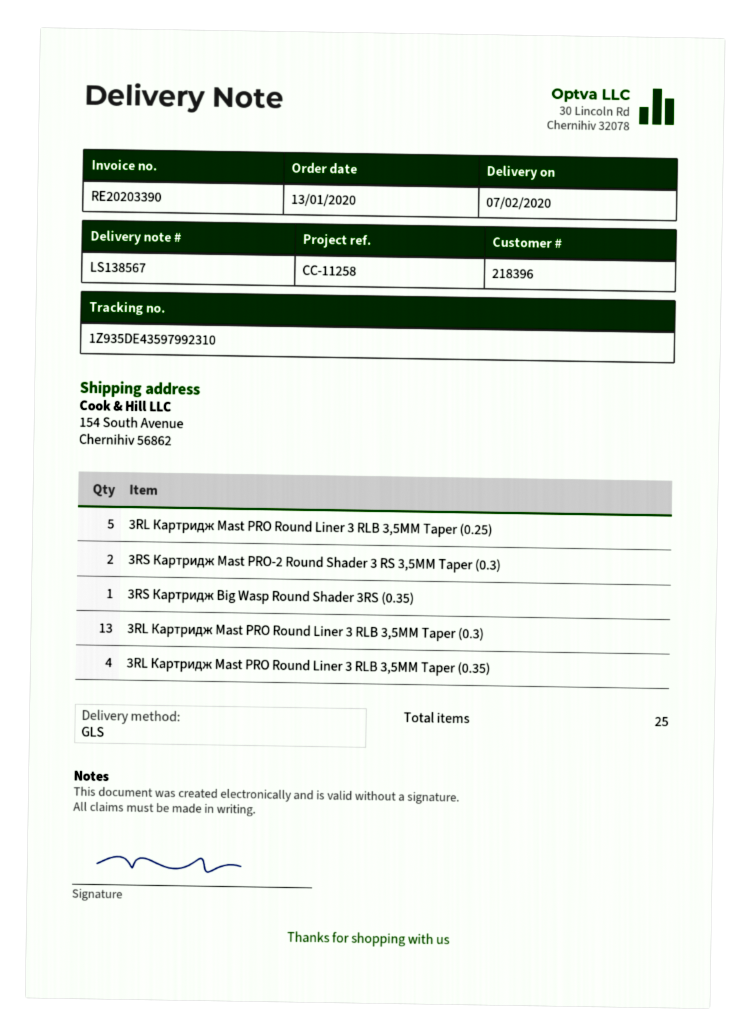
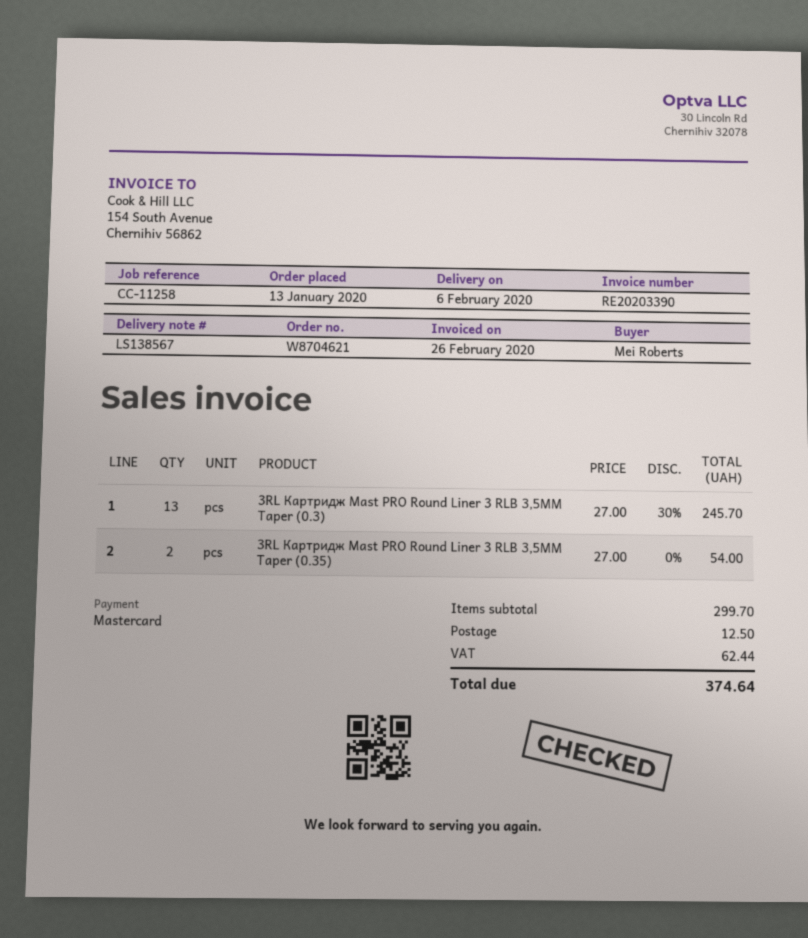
delivery date: 2020-02-07 -> 2020-02-06
3RL Картридж Mast PRO Round Liner 3 RLB 3,5MM Taper (0.25): 5 -> none
3RS Картридж Mast PRO-2 Round Shader 3 RS 3,5MM Taper (0.3): 2 -> none
3RS Картридж Big Wasp Round Shader 3RS (0.35): 1 -> none
3RL Картридж Mast PRO Round Liner 3 RLB 3,5MM Taper (0.35): 4 -> 2

